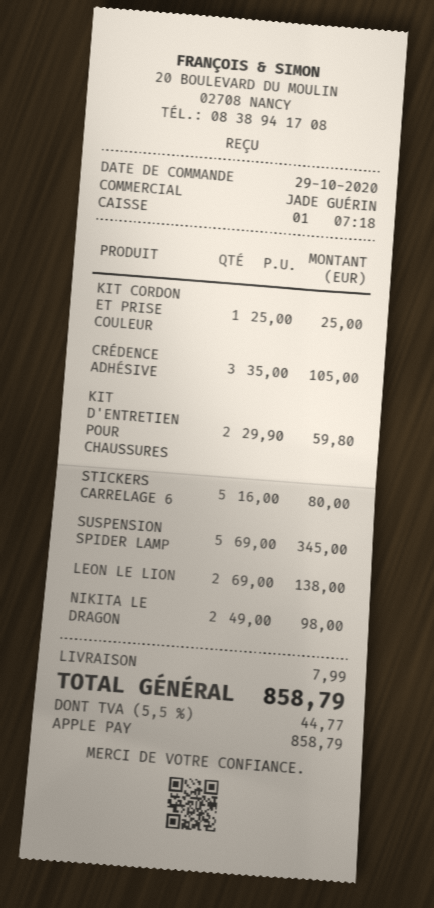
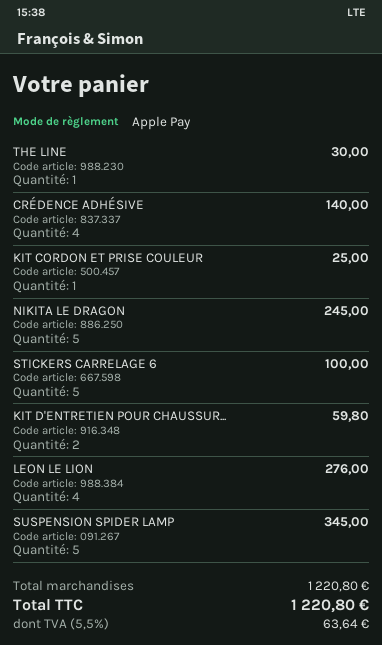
CRÉDENCE ADHÉSIVE: 3 for 105.00 -> 4 for 140.00
STICKERS CARRELAGE 6: 5 for 80.00 -> 5 for 100.00
LEON LE LION: 2 for 138.00 -> 4 for 276.00
NIKITA LE DRAGON: 2 for 98.00 -> 5 for 245.00
THE LINE: none -> 1 for 30.00
shipping: 7.99 -> none
tax: 5.5% = 44.77 -> 5.5% = 63.64
total: 858.79 -> 1220.80

